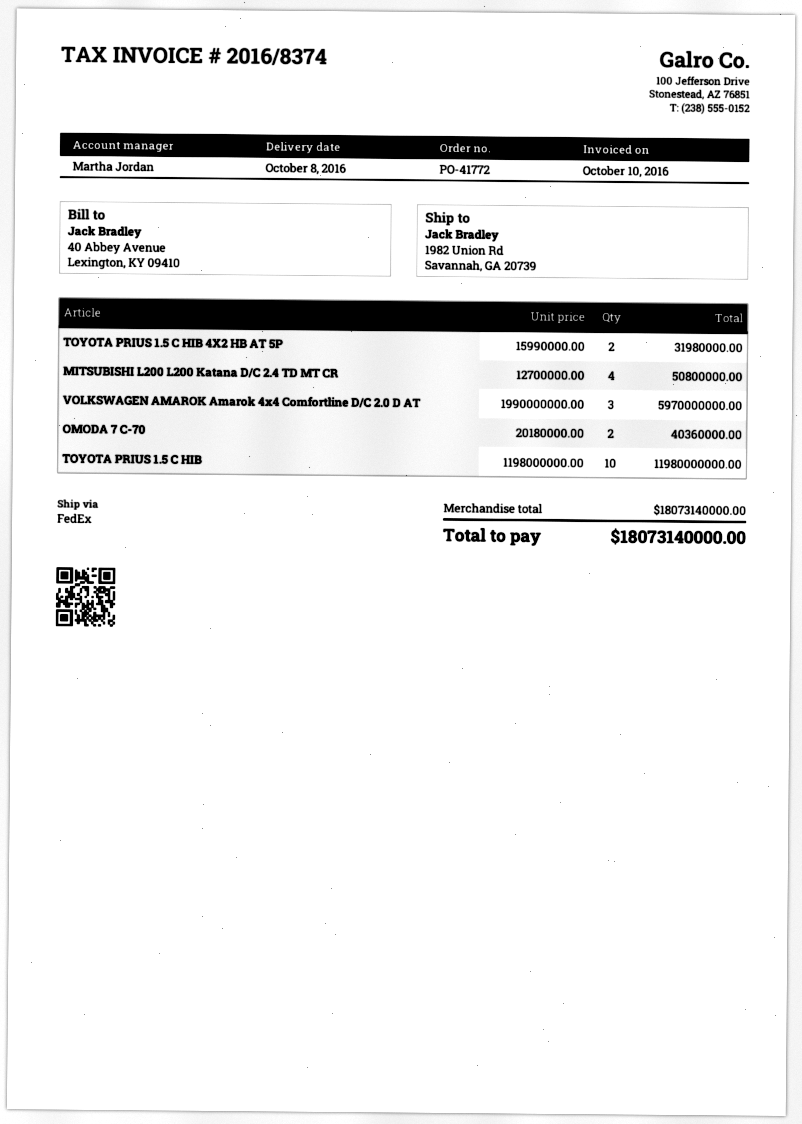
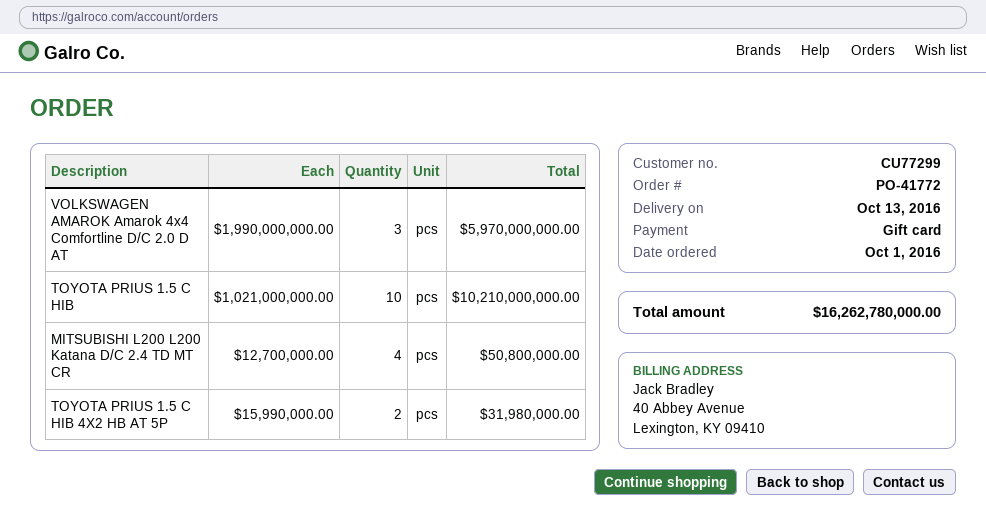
delivery date: 2016-10-08 -> 2016-10-13
OMODA 7 C-70: 2 x 20180000.00 = 40360000.00 -> none
TOYOTA PRIUS 1.5 C HIB: 10 x 1198000000.00 = 11980000000.00 -> 10 x 1021000000.00 = 10210000000.00
total: 18073140000.00 -> 16262780000.00

